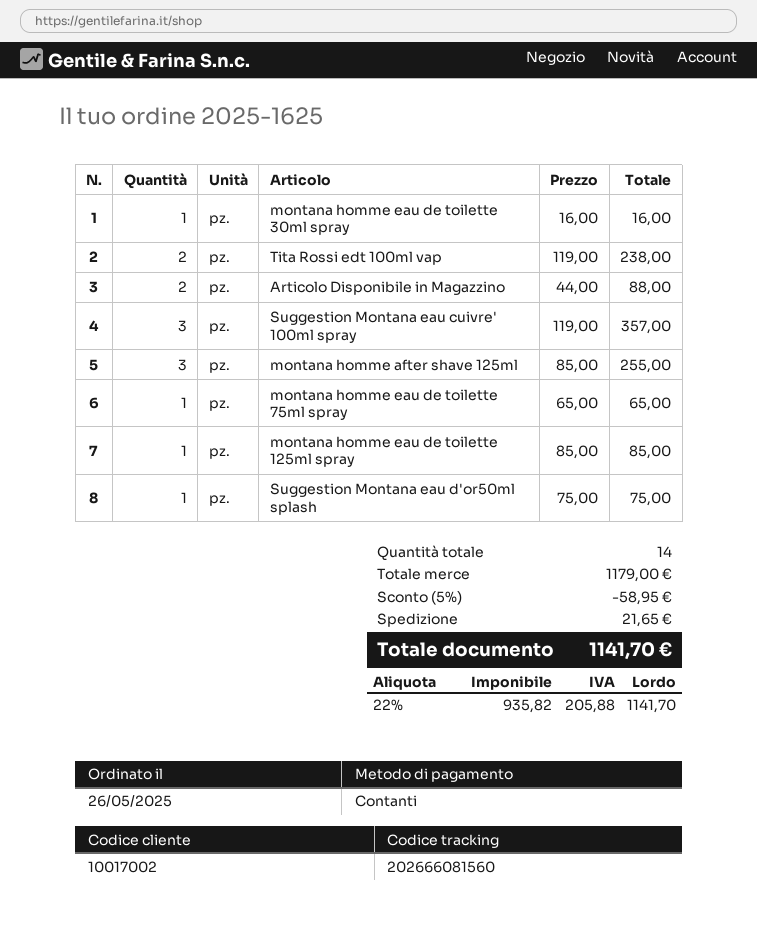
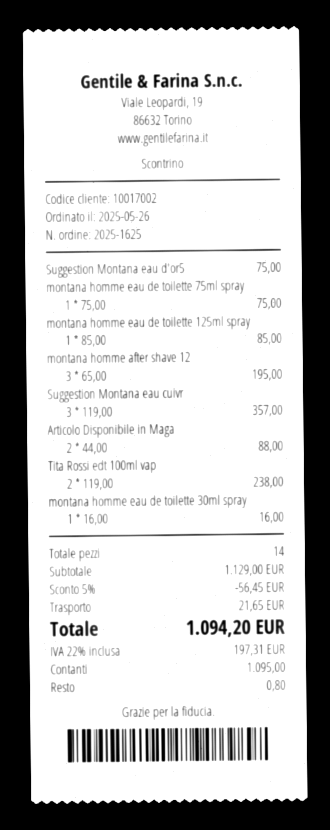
montana homme after shave 125ml: 3 x 85.00 = 255.00 -> 3 x 65.00 = 195.00
montana homme eau de toilette 75ml spray: 1 x 65.00 = 65.00 -> 1 x 75.00 = 75.00
subtotal: 1179.00 -> 1129.00
discount: 5% = 58.95 -> 5% = 56.45
tax: 22% = 205.88 -> 22% = 197.31
total: 1141.70 -> 1094.20

